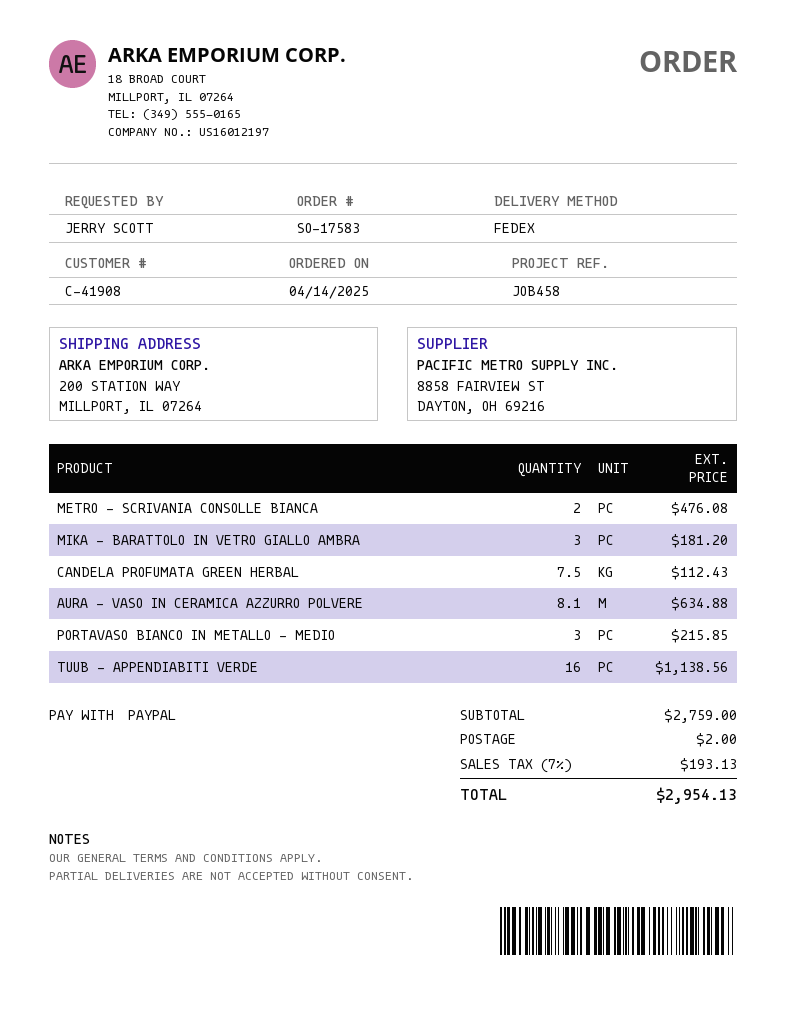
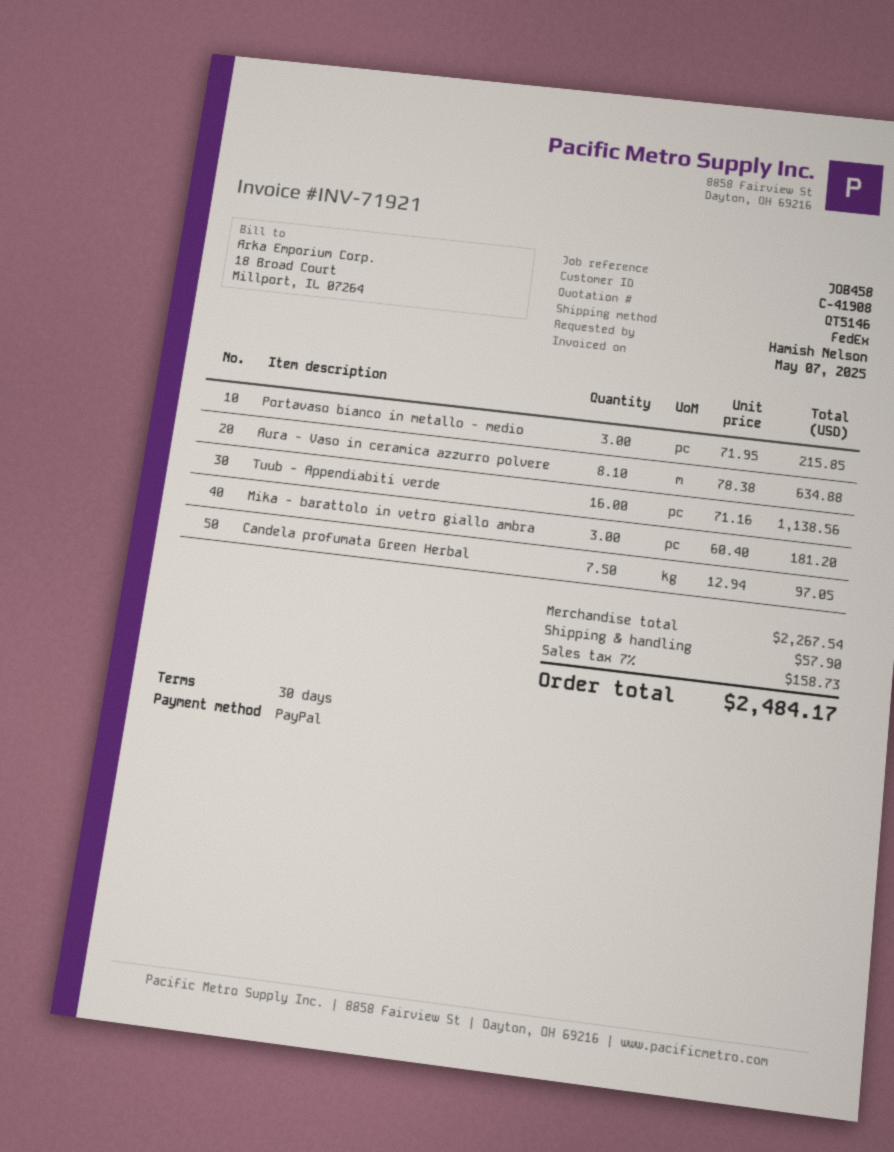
ordered by: JERRY SCOTT -> Hamish Nelson
METRO - SCRIVANIA CONSOLLE BIANCA: 2 for 476.08 -> none
CANDELA PROFUMATA GREEN HERBAL: 7.5 for 112.43 -> 7.5 for 97.05
subtotal: 2759.00 -> 2267.54
shipping: 2.00 -> 57.90
tax: 7% = 193.13 -> 7% = 158.73
total: 2954.13 -> 2484.17

